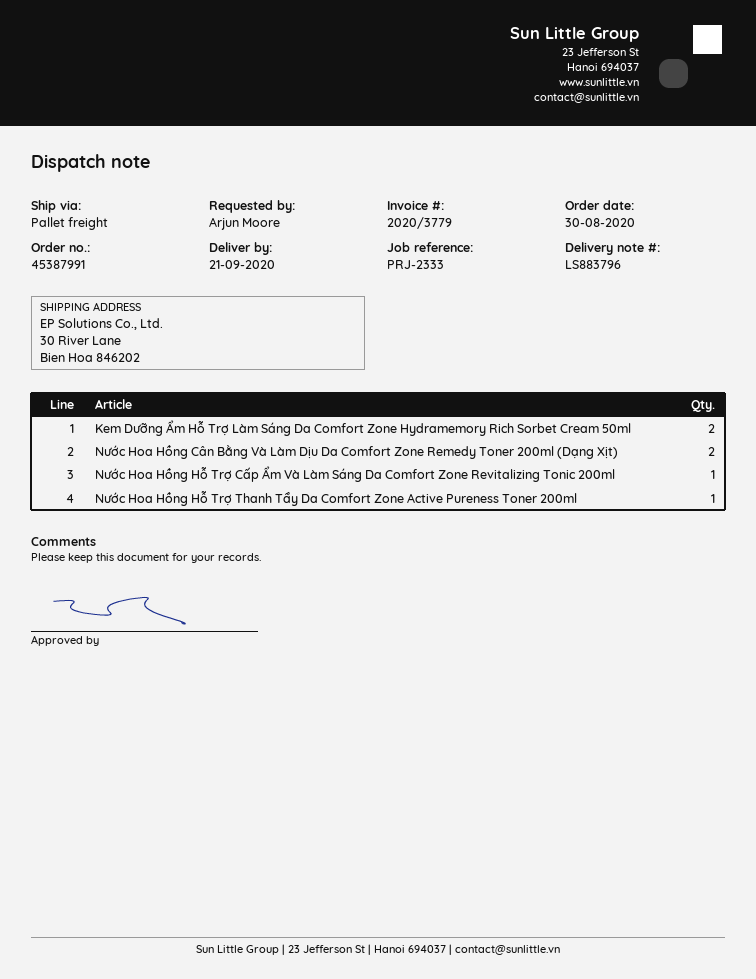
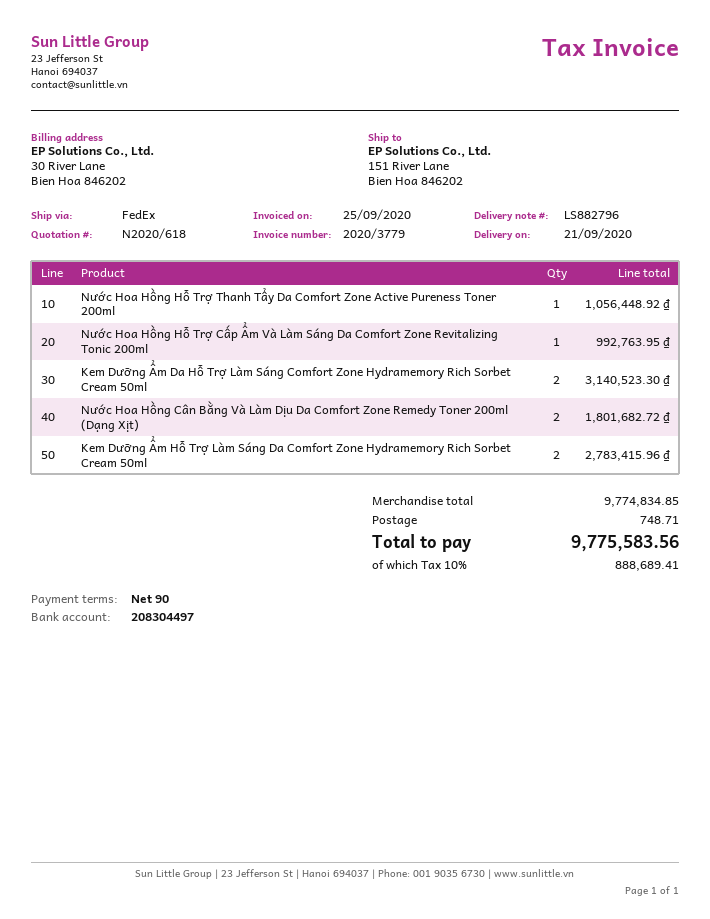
delivery note number: LS883796 -> LS882796
shipping method: pallet freight -> FedEx
ship to: 30 River Lane, Bien Hoa 846202 -> 151 River Lane, Bien Hoa 846202
Kem Dưỡng Ẩm Da Hỗ Trợ Làm Sáng Comfort Zone Hydramemory Rich Sorbet Cream 50ml: none -> 2

